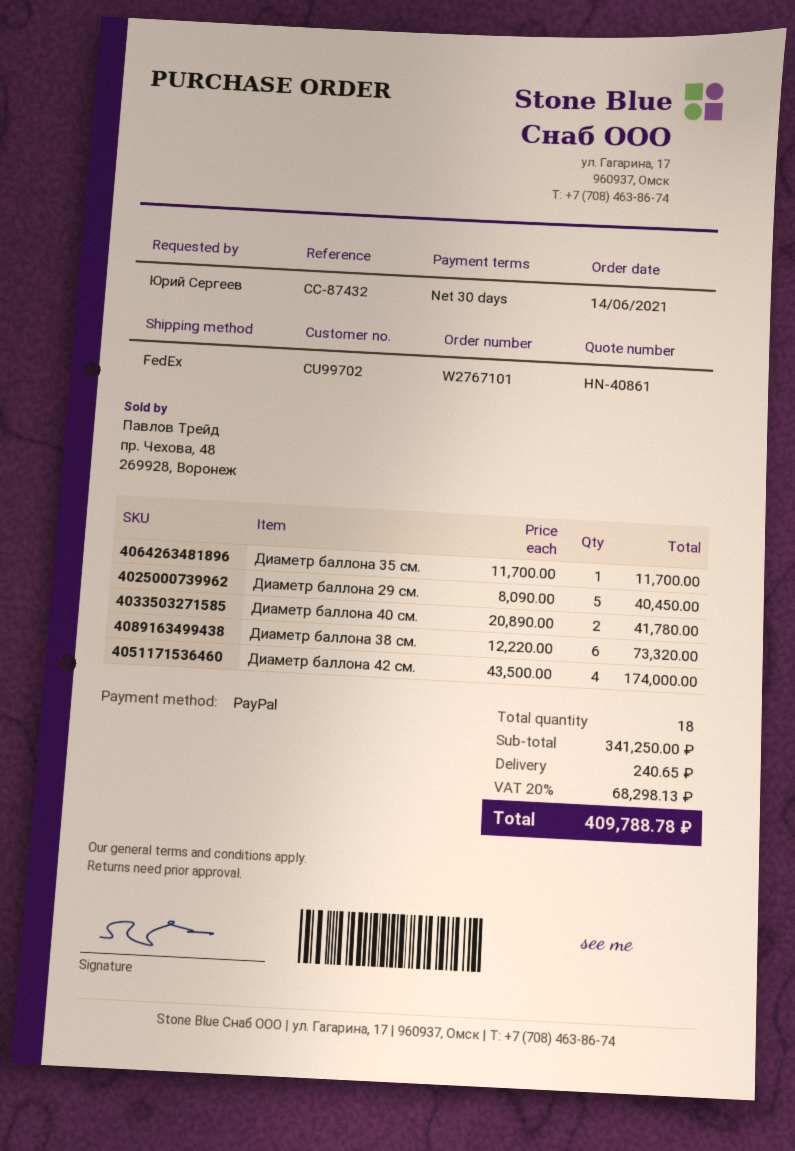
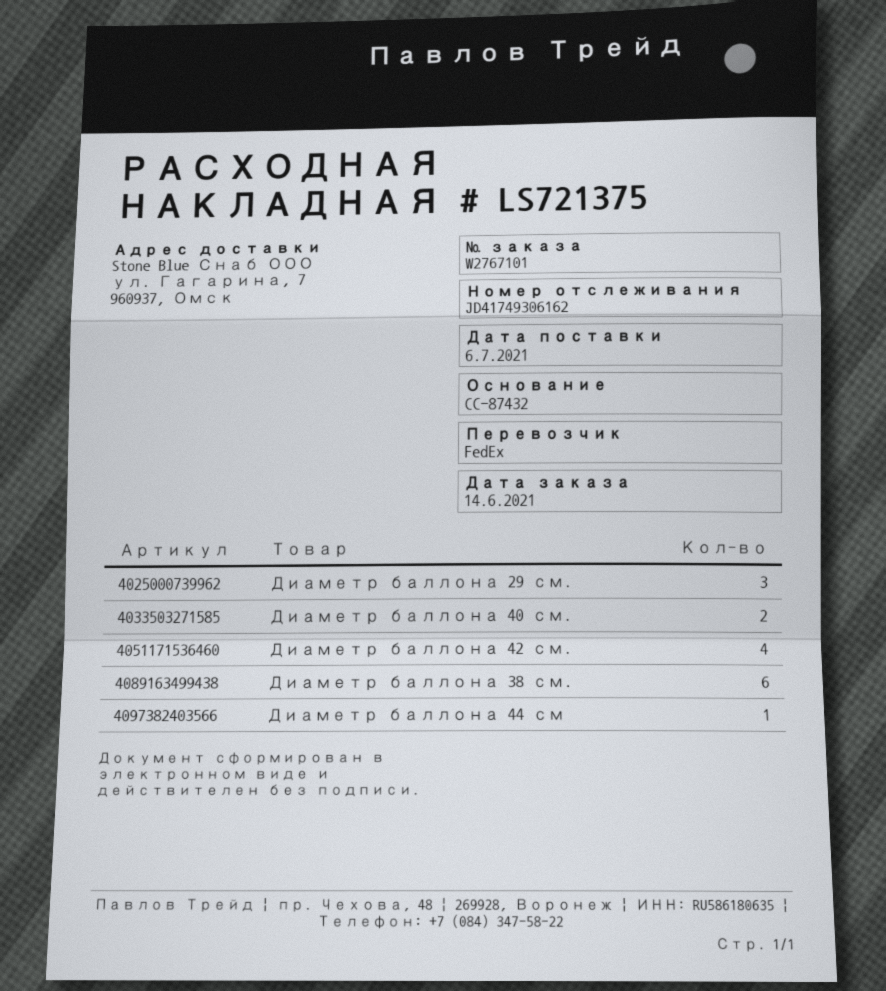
Диаметр баллона 35 см.: 1 -> none
Диаметр баллона 29 см.: 5 -> 3
Диаметр баллона 44 см: none -> 1

